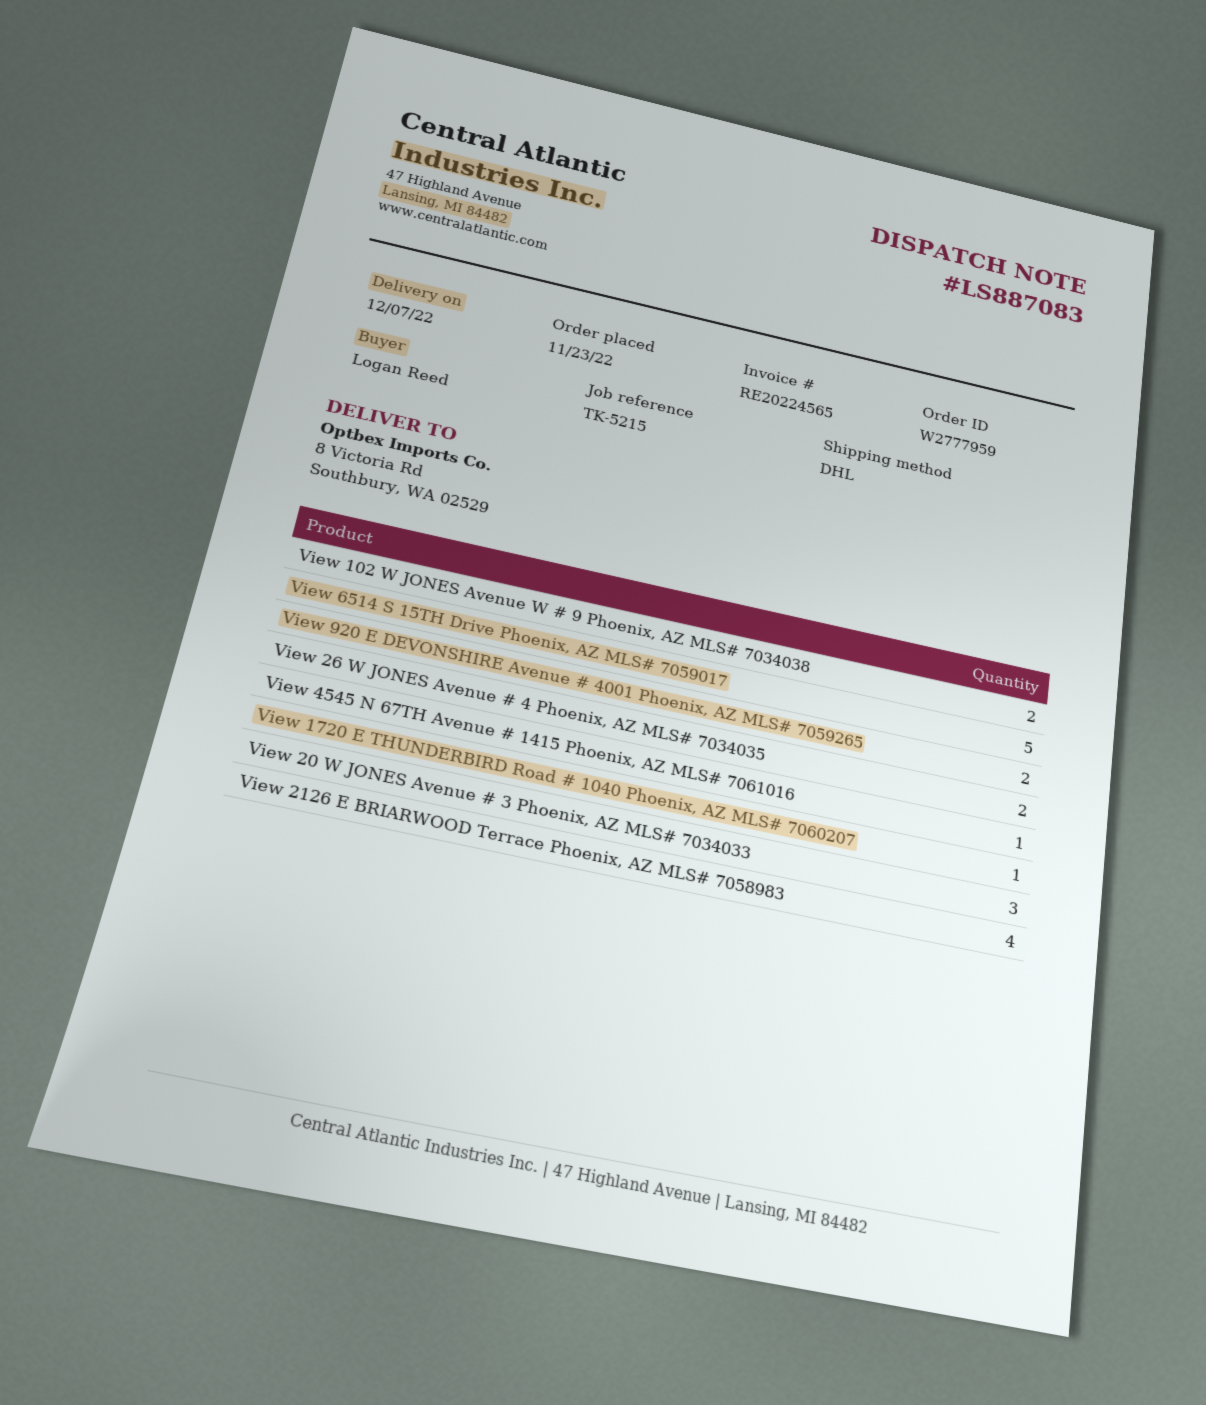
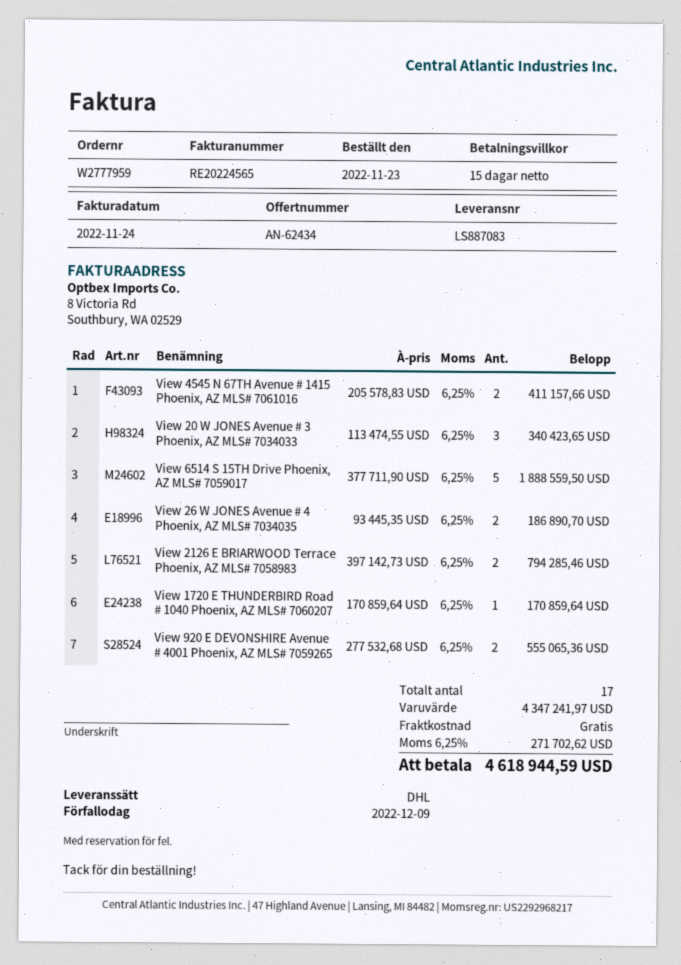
View 102 W JONES Avenue W # 9 Phoenix, AZ MLS# 7034038: 2 -> none
View 4545 N 67TH Avenue # 1415 Phoenix, AZ MLS# 7061016: 1 -> 2
View 2126 E BRIARWOOD Terrace Phoenix, AZ MLS# 7058983: 4 -> 2

